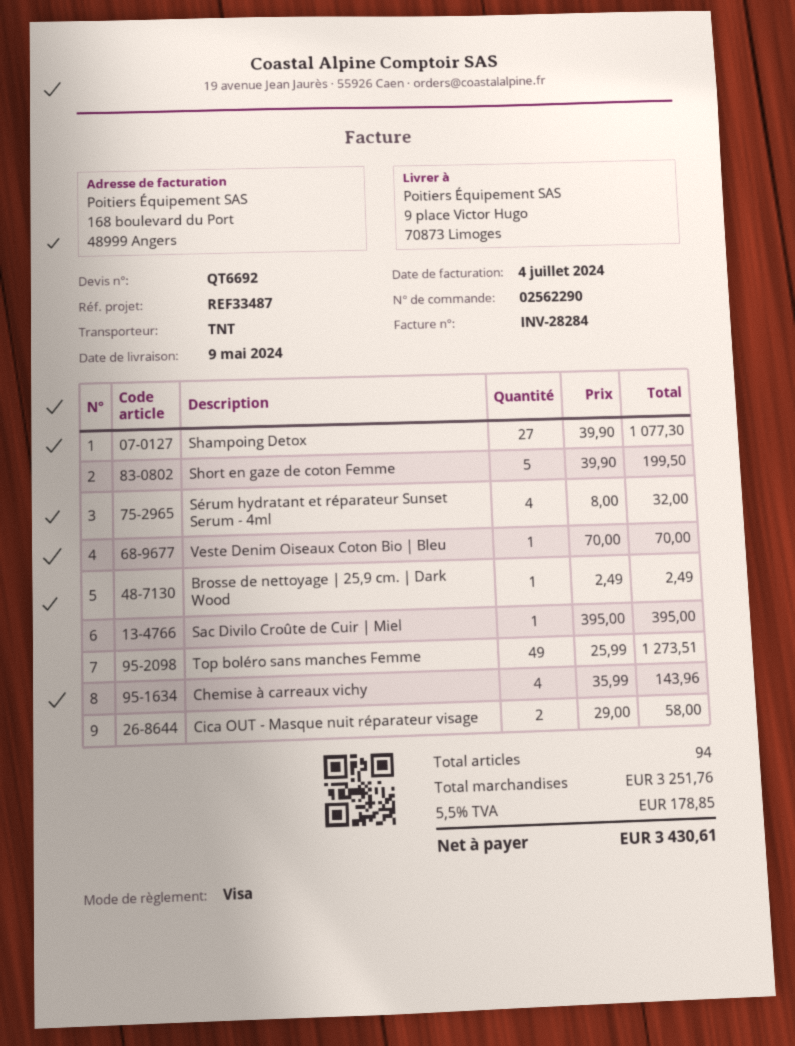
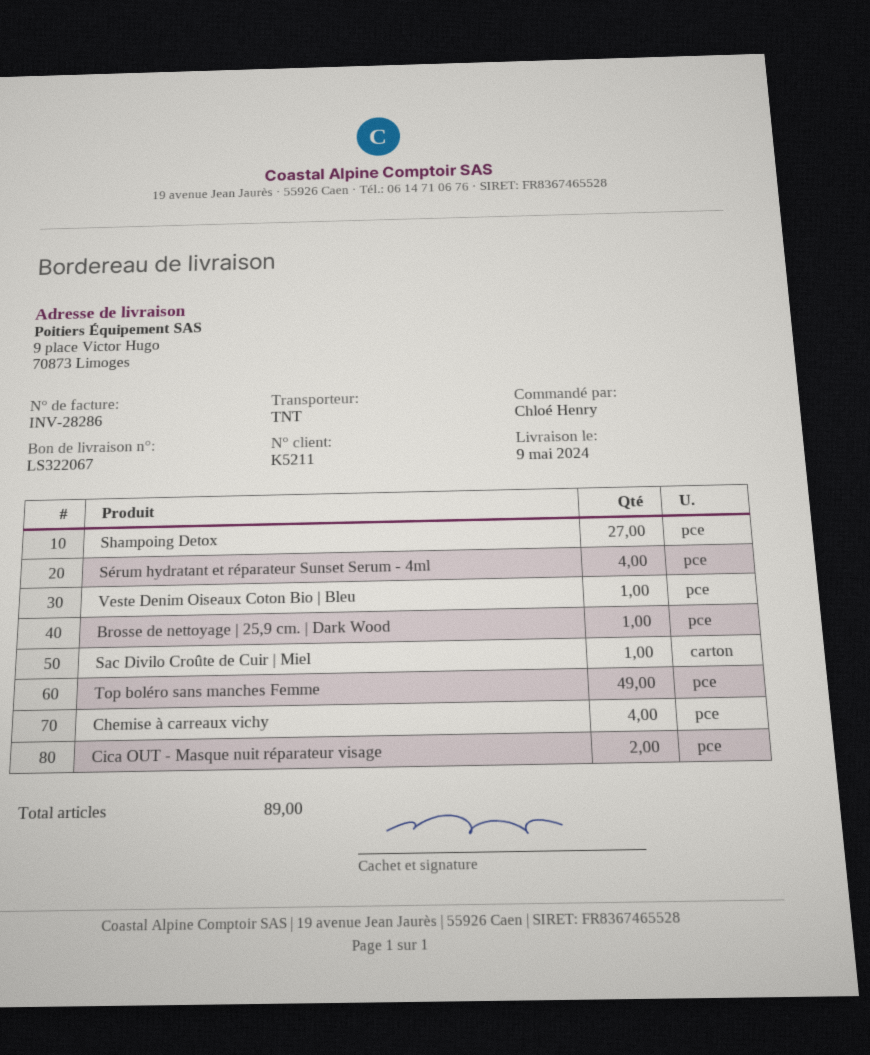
invoice number: INV-28284 -> INV-28286
Short en gaze de coton Femme: 5 -> none
total quantity: 94 -> 89

